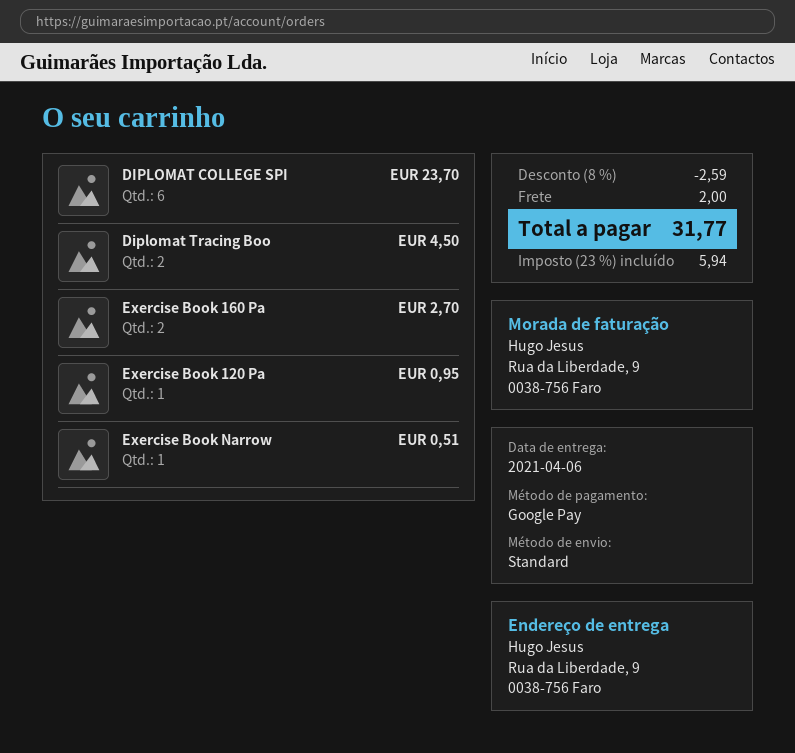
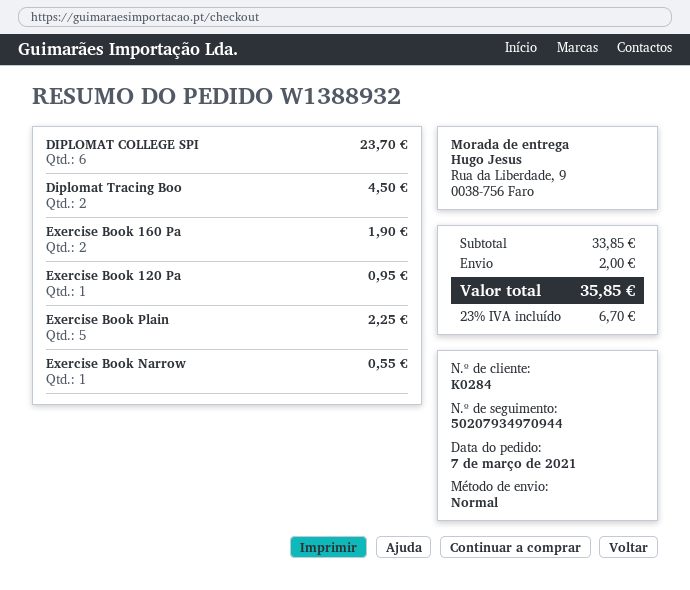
Exercise Book 160 Pa: 2 for 2.70 -> 2 for 1.90
Exercise Book Narrow: 1 for 0.51 -> 1 for 0.55
Exercise Book Plain: none -> 5 for 2.25
discount: 8% = 2.59 -> none
tax: 23% = 5.94 -> 23% = 6.70
total: 31.77 -> 35.85

